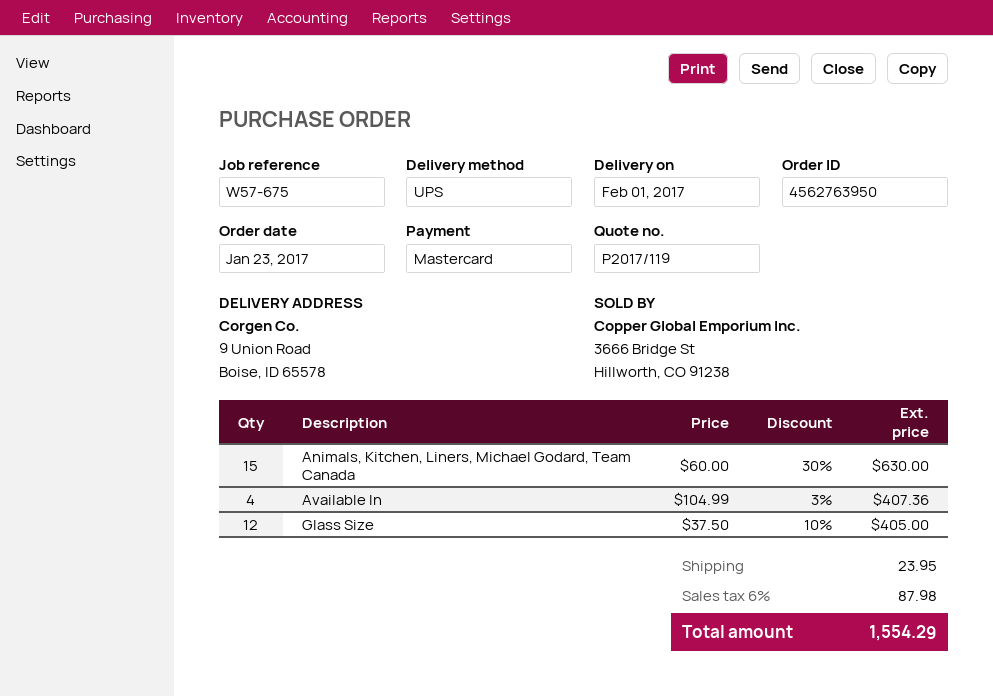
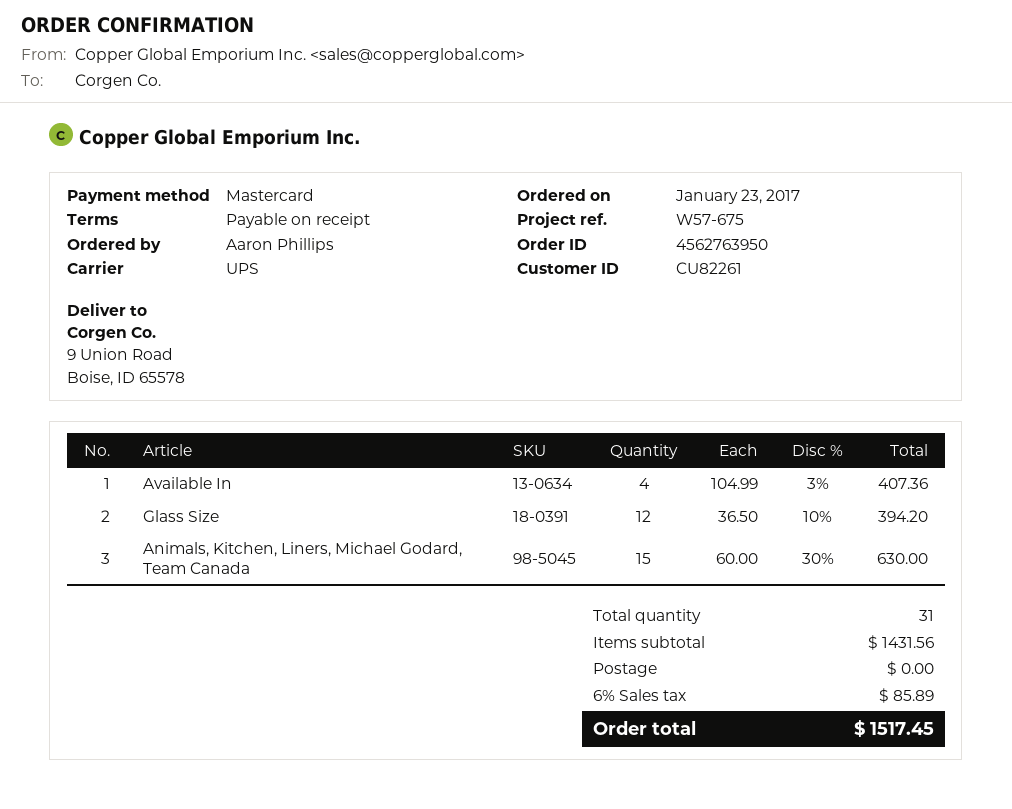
Glass Size: 12 x 37.50 - 10% = 405.00 -> 12 x 36.50 - 10% = 394.20
shipping: 23.95 -> 0.00
tax: 6% = 87.98 -> 6% = 85.89
total: 1554.29 -> 1517.45

